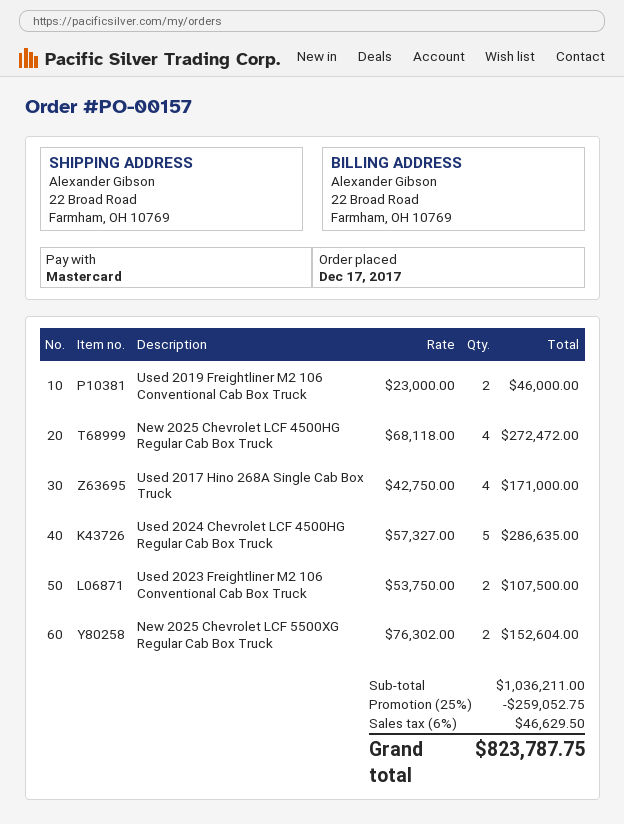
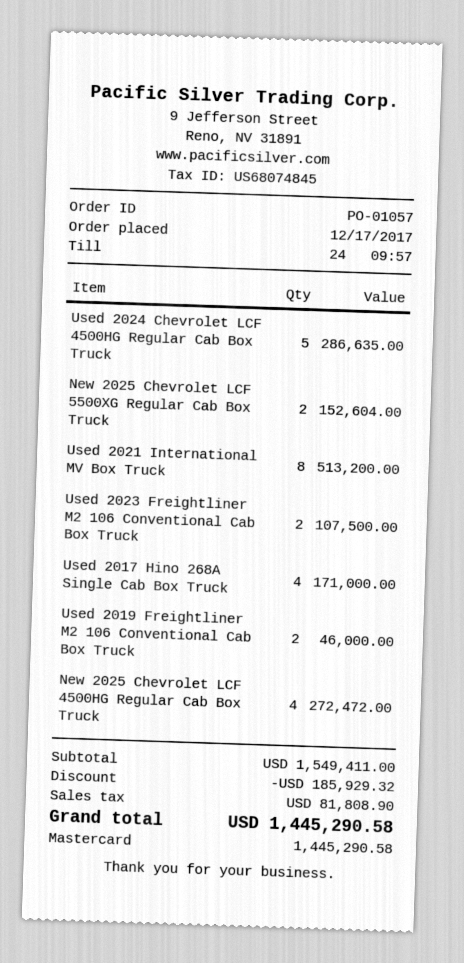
order number: PO-00157 -> PO-01057
Used 2021 International MV Box Truck: none -> 8 for 513200.00
subtotal: 1036211.00 -> 1549411.00
discount: 259052.75 -> 185929.32
tax: 46629.50 -> 81808.90
total: 823787.75 -> 1445290.58

